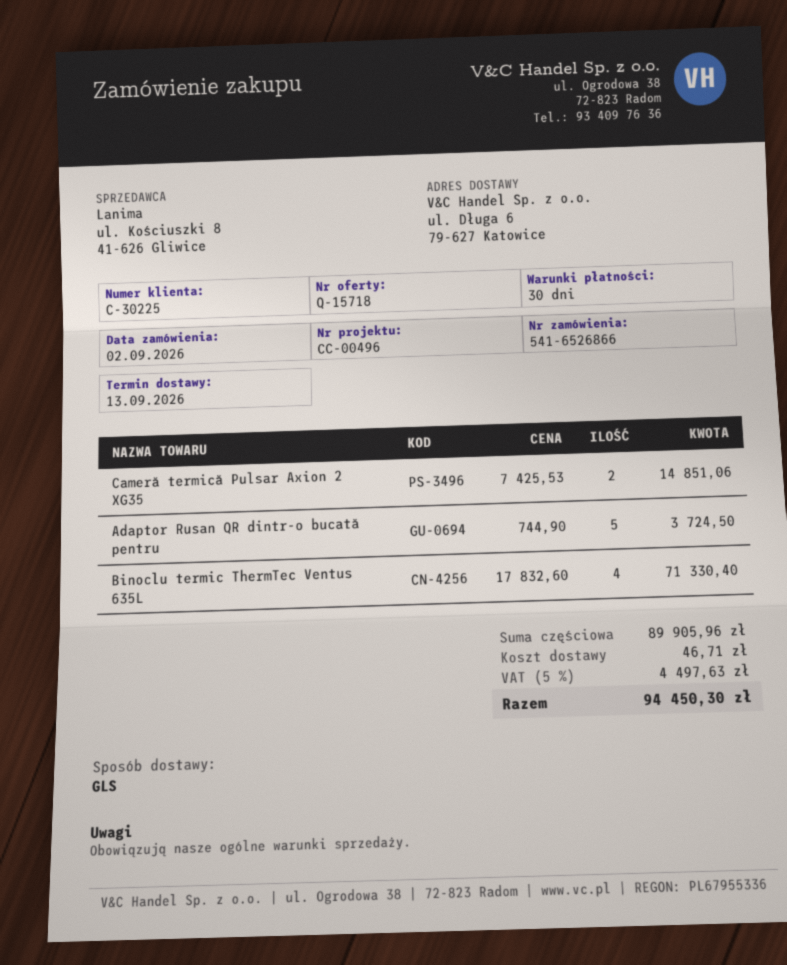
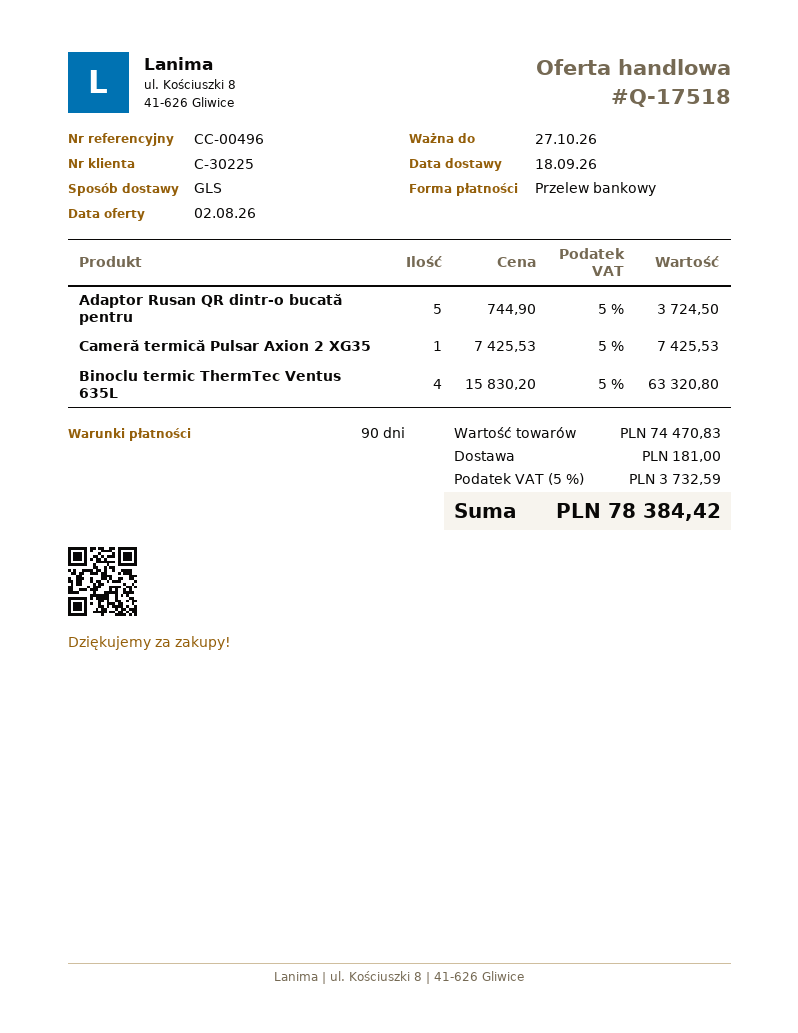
quote number: Q-15718 -> Q-17518
delivery date: 2026-09-13 -> 2026-09-18
payment terms: 30 days -> 90 days
Cameră termică Pulsar Axion 2 XG35: 2 x 7425.53 = 14851.06 -> 1 x 7425.53 = 7425.53
Binoclu termic ThermTec Ventus 635L: 4 x 17832.60 = 71330.40 -> 4 x 15830.20 = 63320.80
subtotal: 89905.96 -> 74470.83
shipping: 46.71 -> 181.00
tax: 5% = 4497.63 -> 5% = 3732.59
total: 94450.30 -> 78384.42

